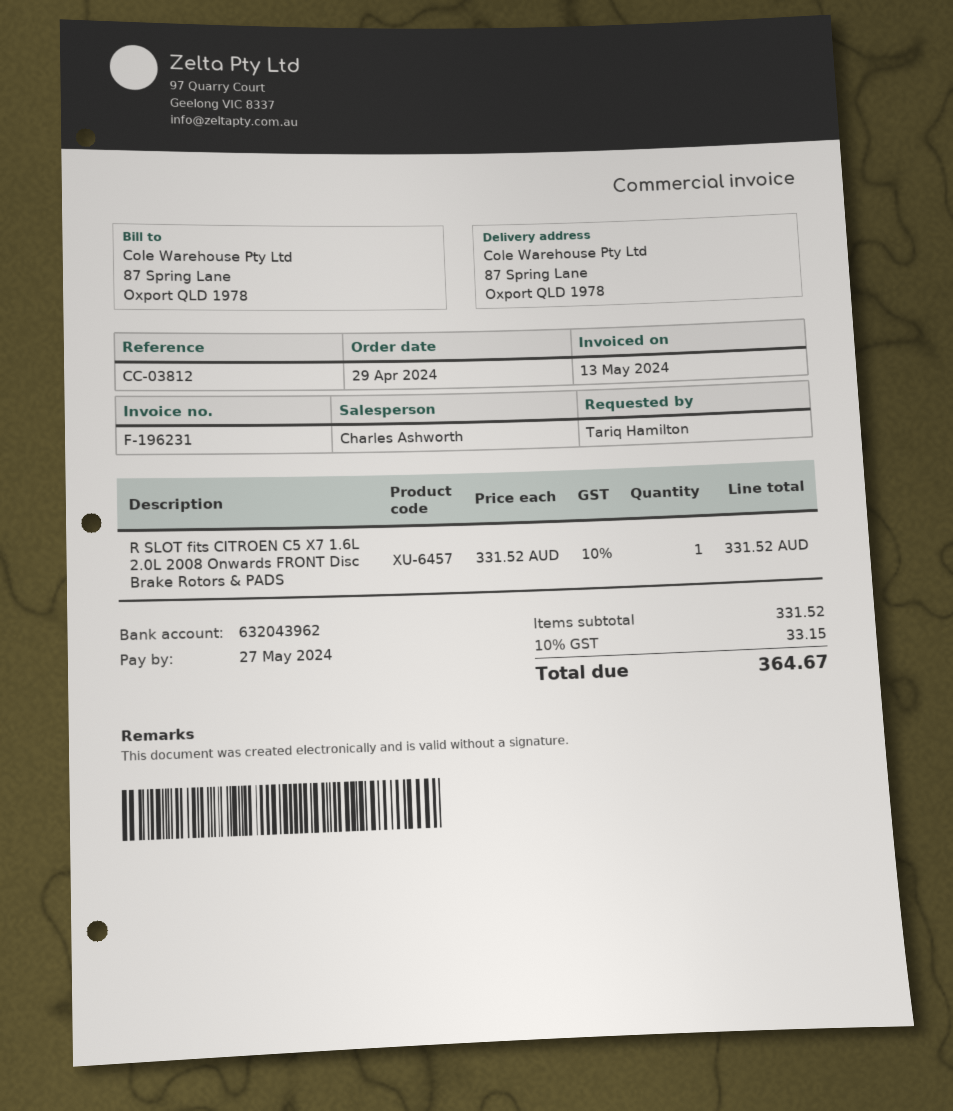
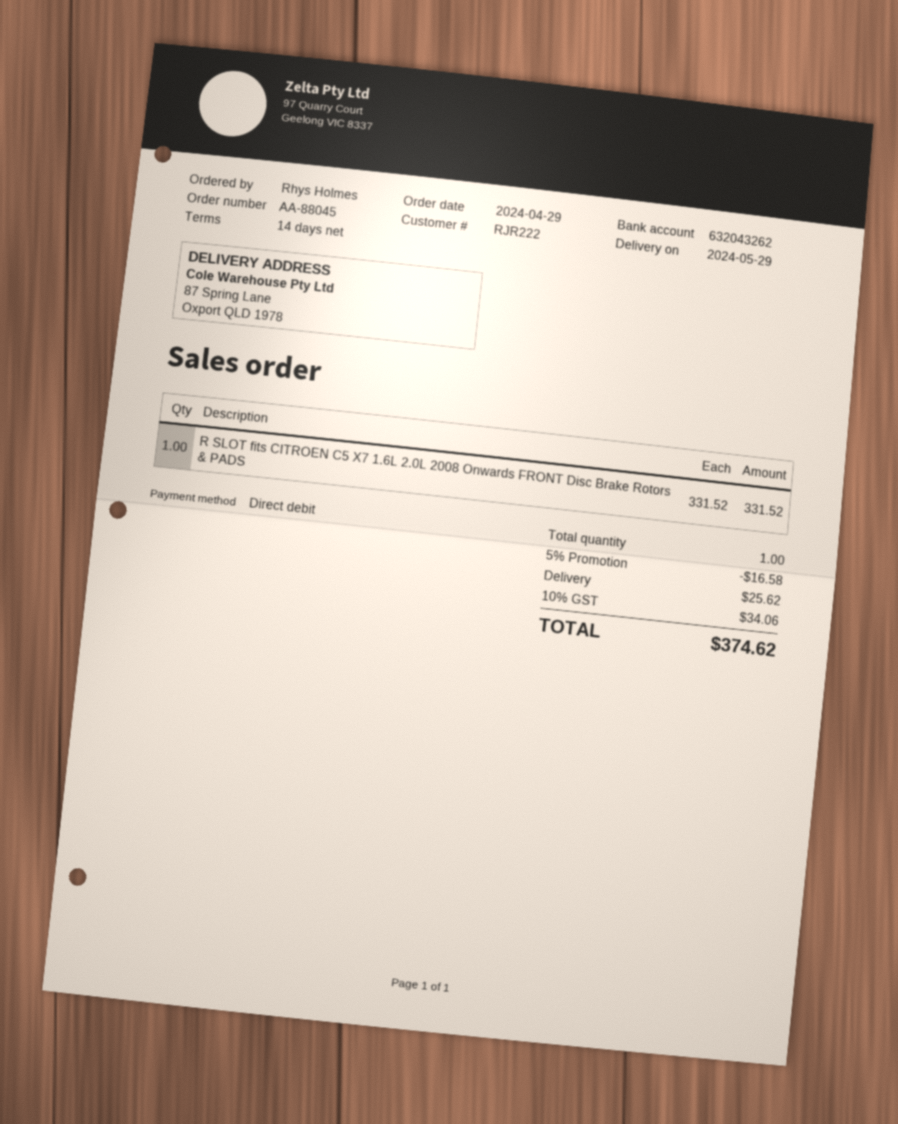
ordered by: Tariq Hamilton -> Rhys Holmes
bank account: 632043962 -> 632043262
discount: none -> 5% = 16.58
shipping: none -> 25.62
tax: 10% = 33.15 -> 10% = 34.06
total: 364.67 -> 374.62

